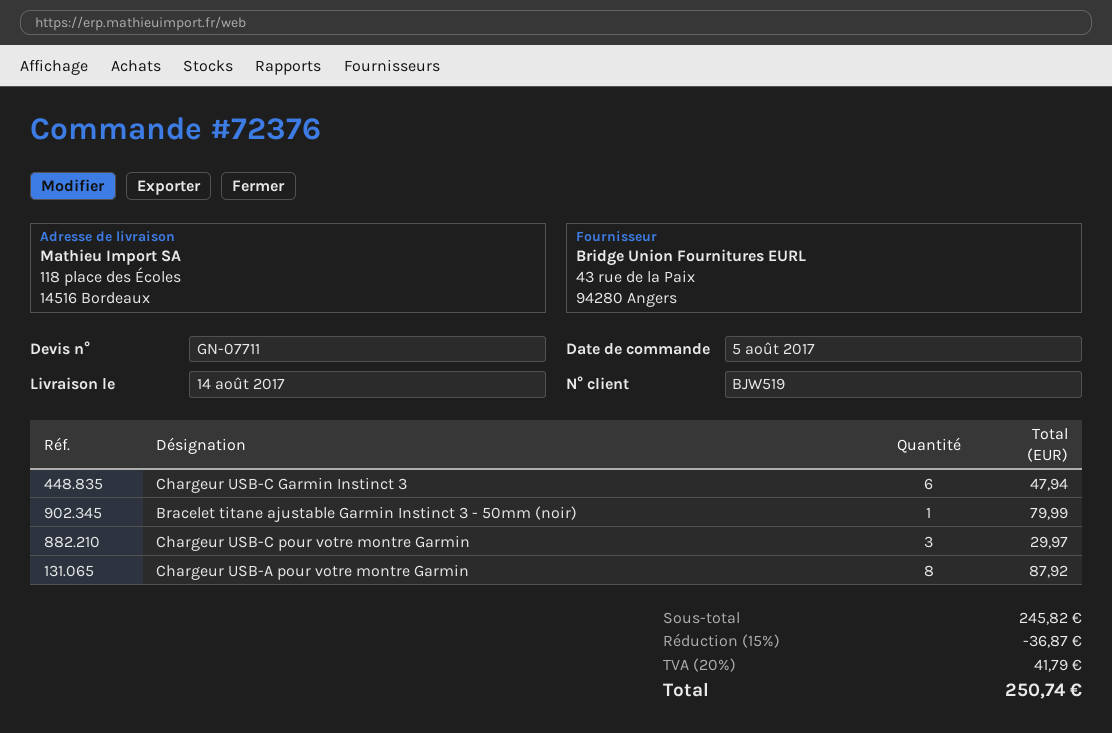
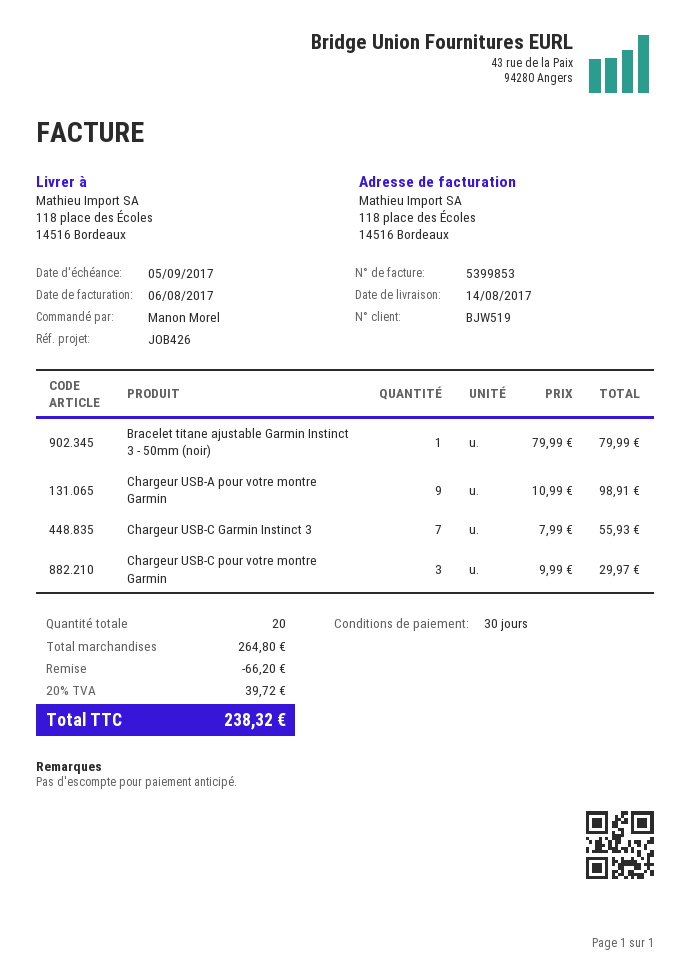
Chargeur USB-C Garmin Instinct 3: 6 for 47.94 -> 7 for 55.93
Chargeur USB-A pour votre montre Garmin: 8 for 87.92 -> 9 for 98.91
subtotal: 245.82 -> 264.80
discount: 36.87 -> 66.20
tax: 20% = 41.79 -> 20% = 39.72
total: 250.74 -> 238.32

